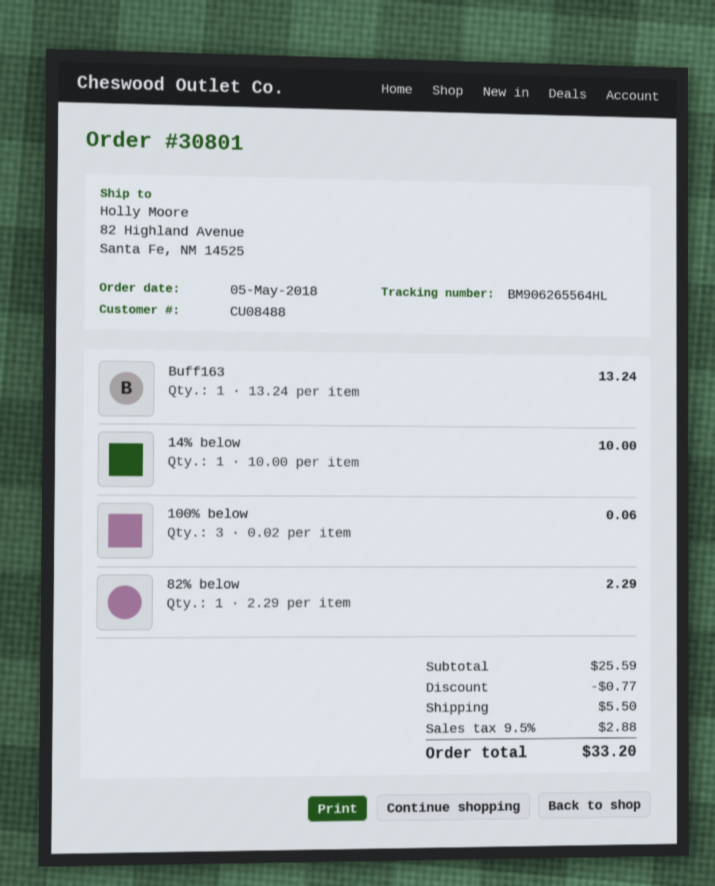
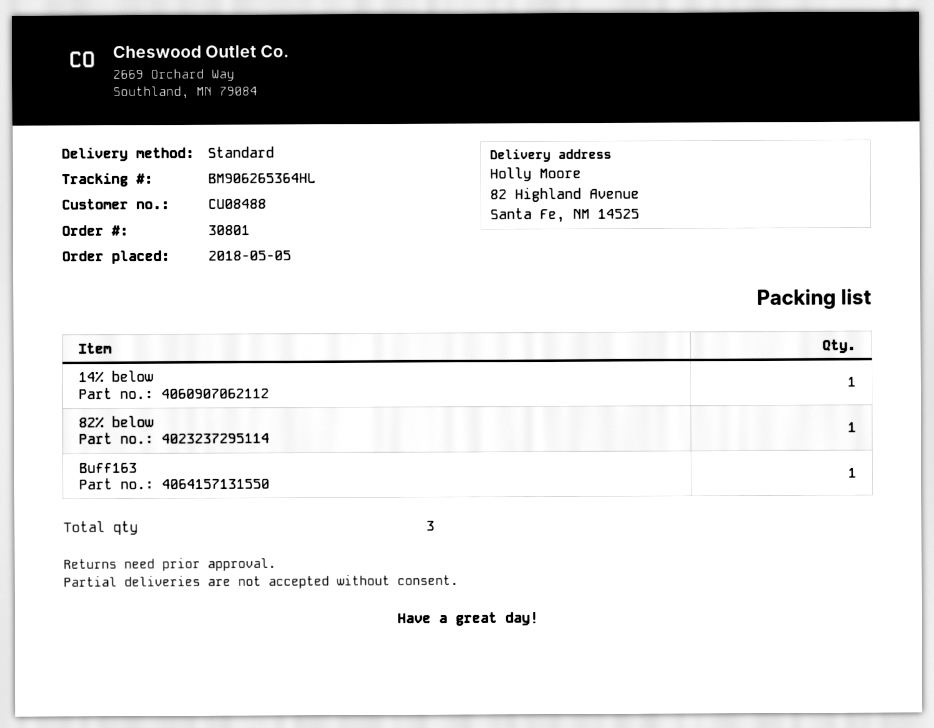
tracking number: BM906265564HL -> BM906265364HL
100% below: 3 -> none

